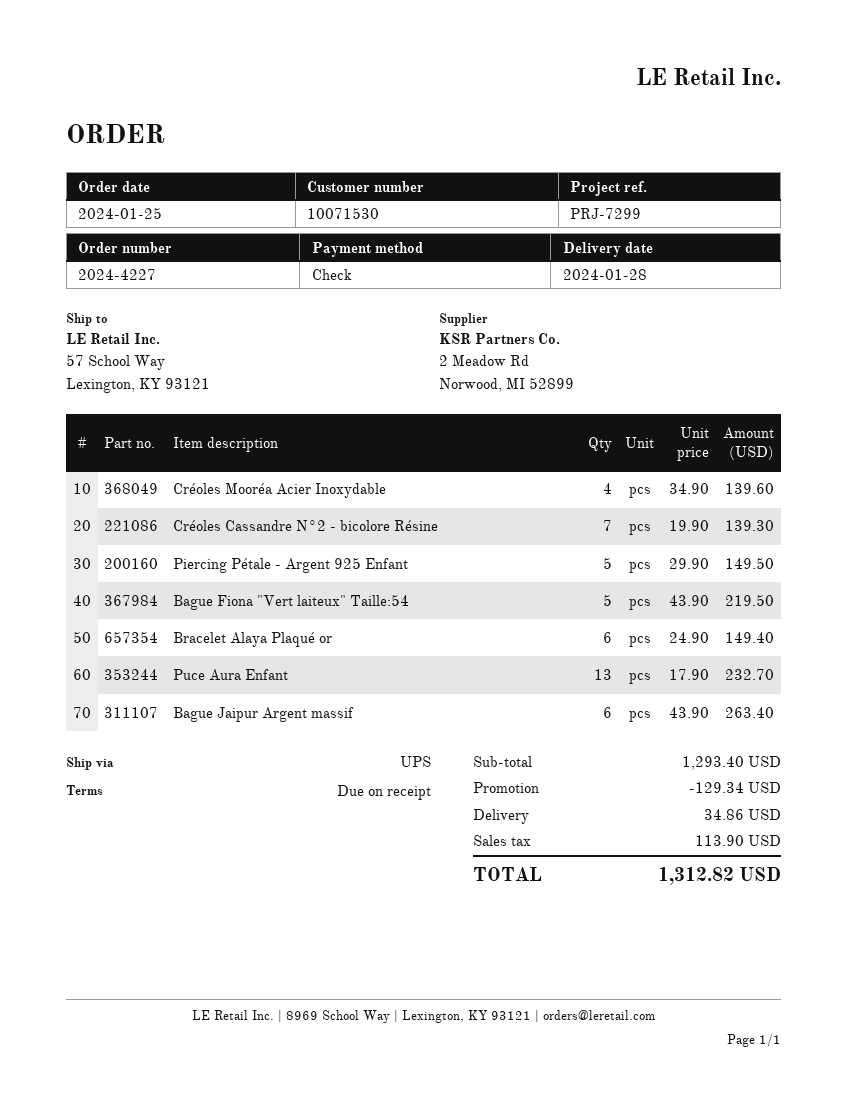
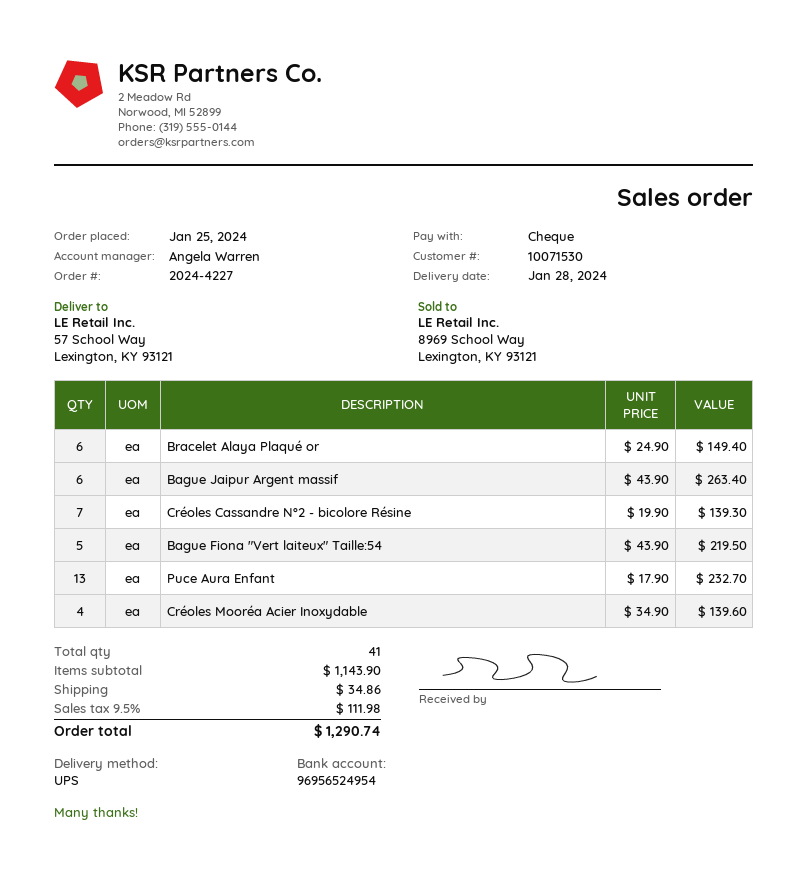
Piercing Pétale - Argent 925 Enfant: 5 x 29.90 = 149.50 -> none
subtotal: 1293.40 -> 1143.90
discount: 129.34 -> none
tax: 113.90 -> 111.98
total: 1312.82 -> 1290.74

